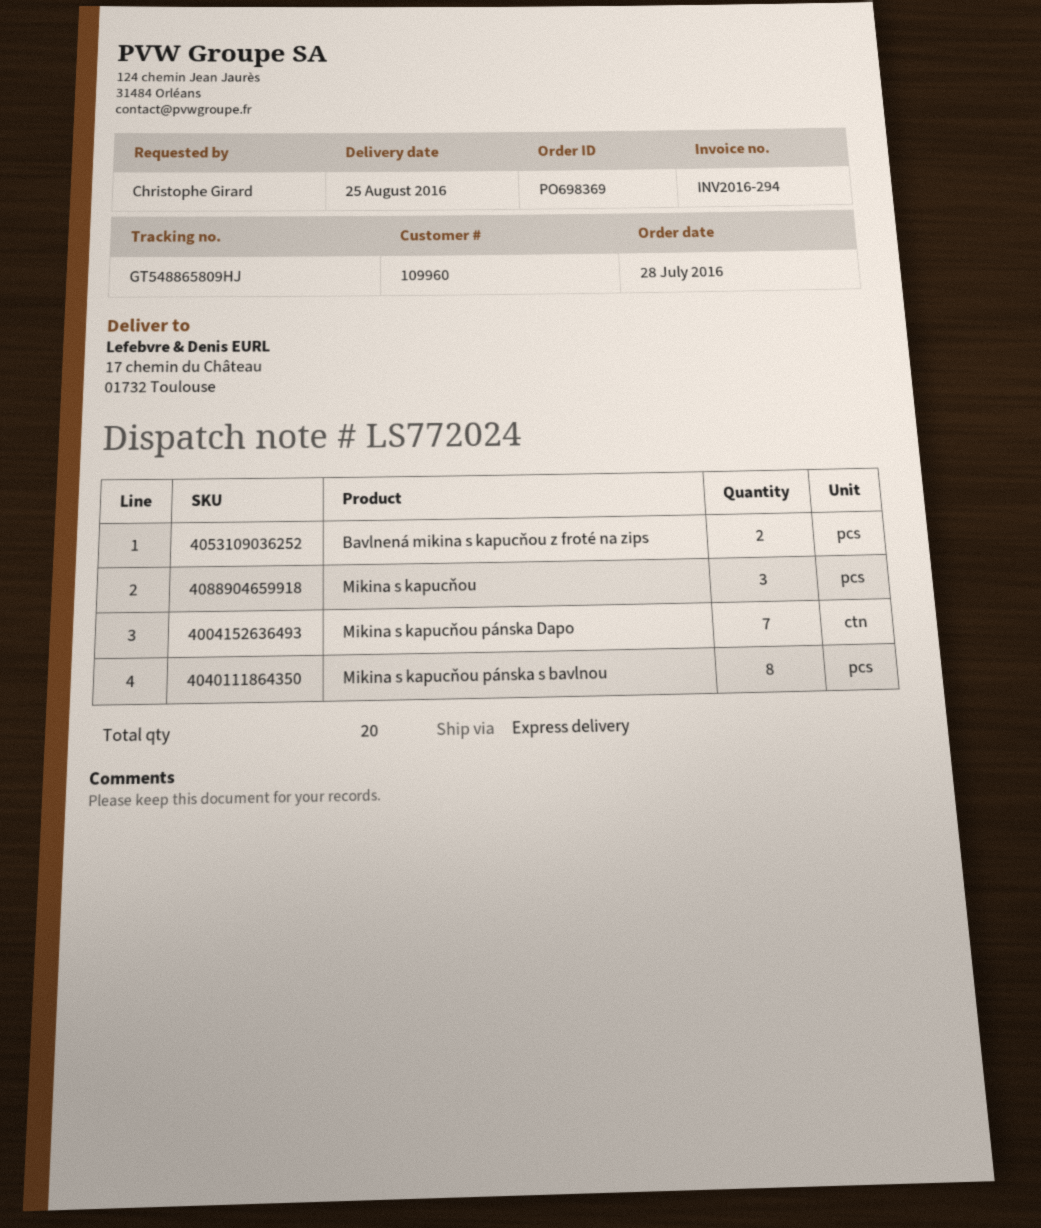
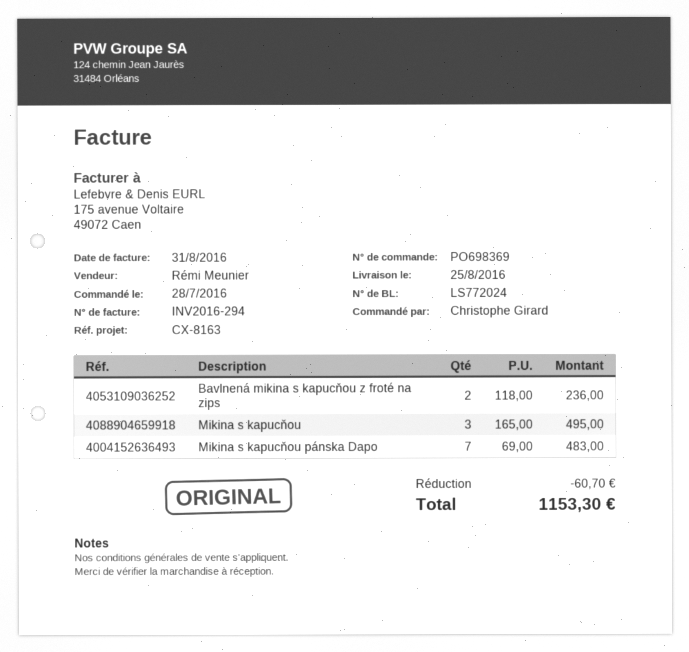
Mikina s kapucňou pánska s bavlnou: 8 -> none

